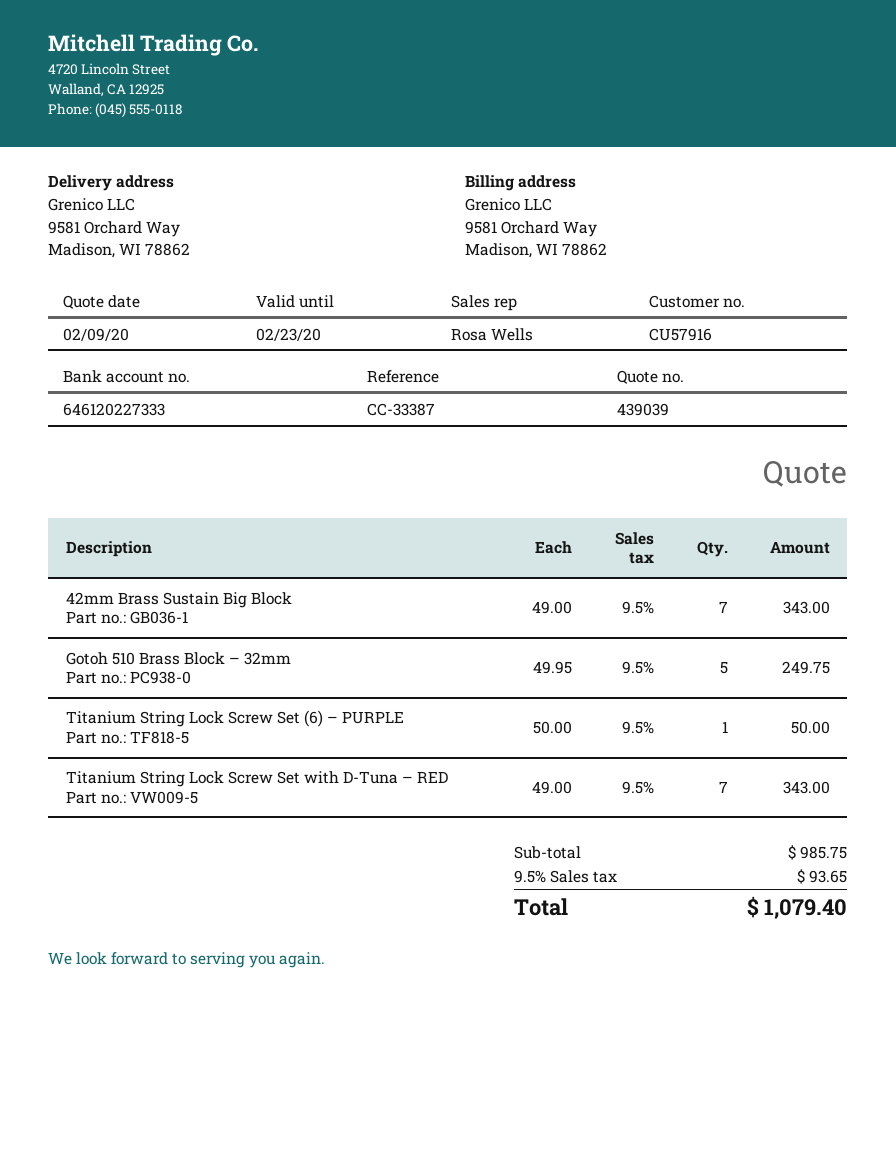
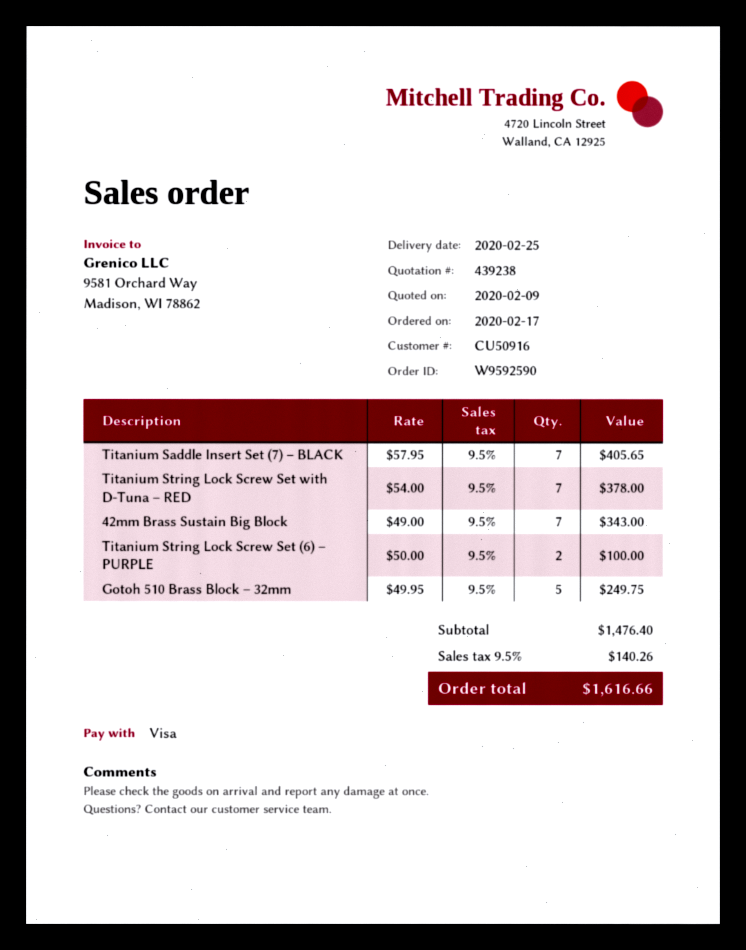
quote number: 439039 -> 439238
customer number: CU57916 -> CU50916
Titanium String Lock Screw Set (6) – PURPLE: 1 x 50.00 = 50.00 -> 2 x 50.00 = 100.00
Titanium String Lock Screw Set with D-Tuna – RED: 7 x 49.00 = 343.00 -> 7 x 54.00 = 378.00
Titanium Saddle Insert Set (7) – BLACK: none -> 7 x 57.95 = 405.65
subtotal: 985.75 -> 1476.40
tax: 9.5% = 93.65 -> 9.5% = 140.26
total: 1079.40 -> 1616.66

